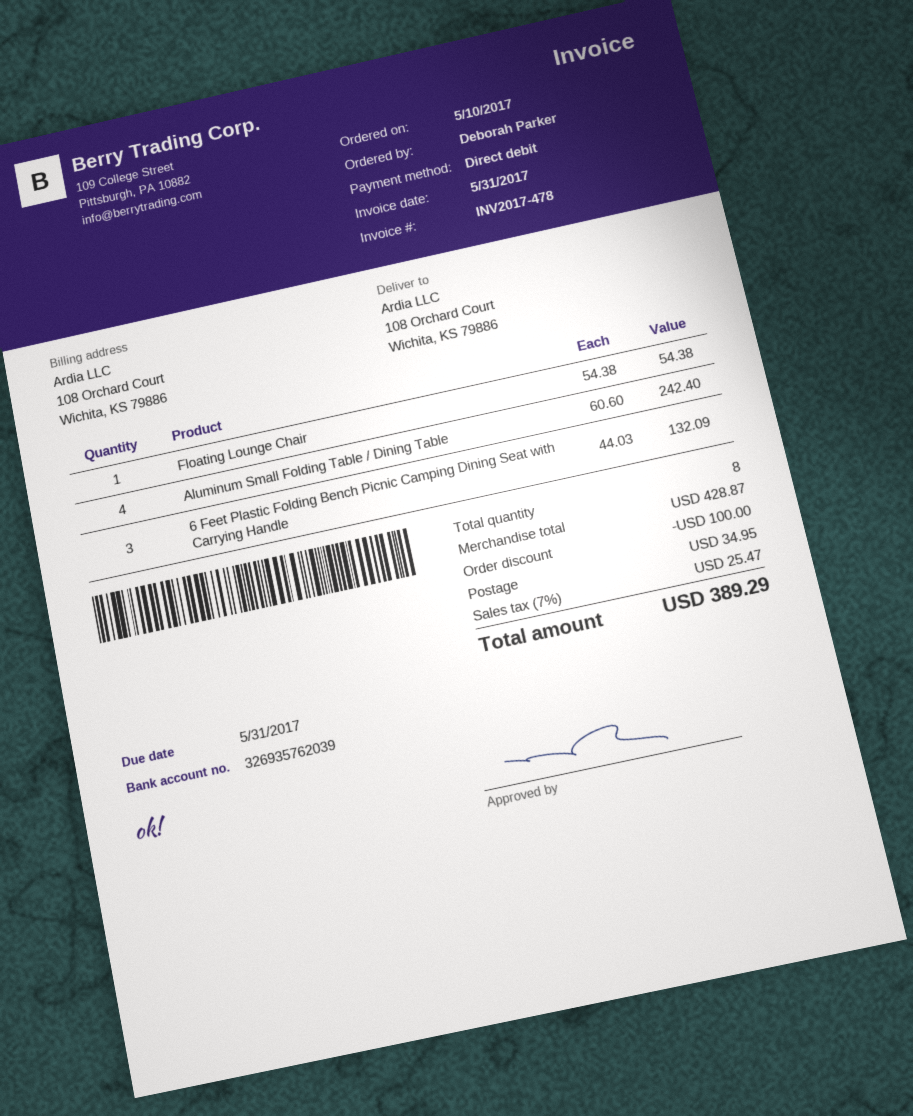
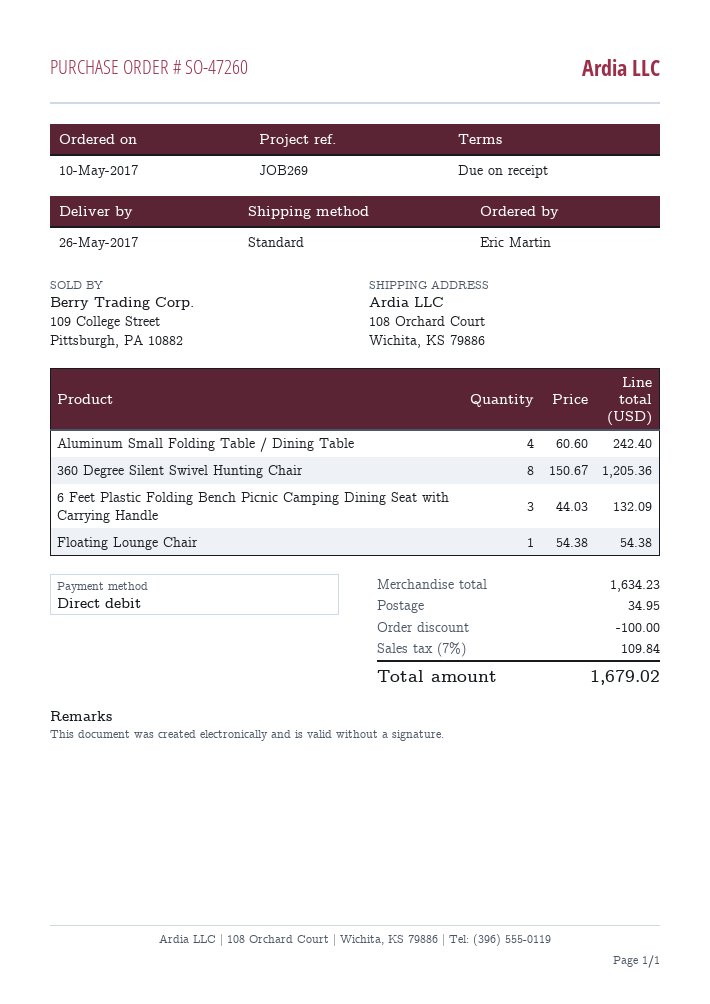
ordered by: Deborah Parker -> Eric Martin
360 Degree Silent Swivel Hunting Chair: none -> 8 x 150.67 = 1205.36
subtotal: 428.87 -> 1634.23
tax: 7% = 25.47 -> 7% = 109.84
total: 389.29 -> 1679.02

